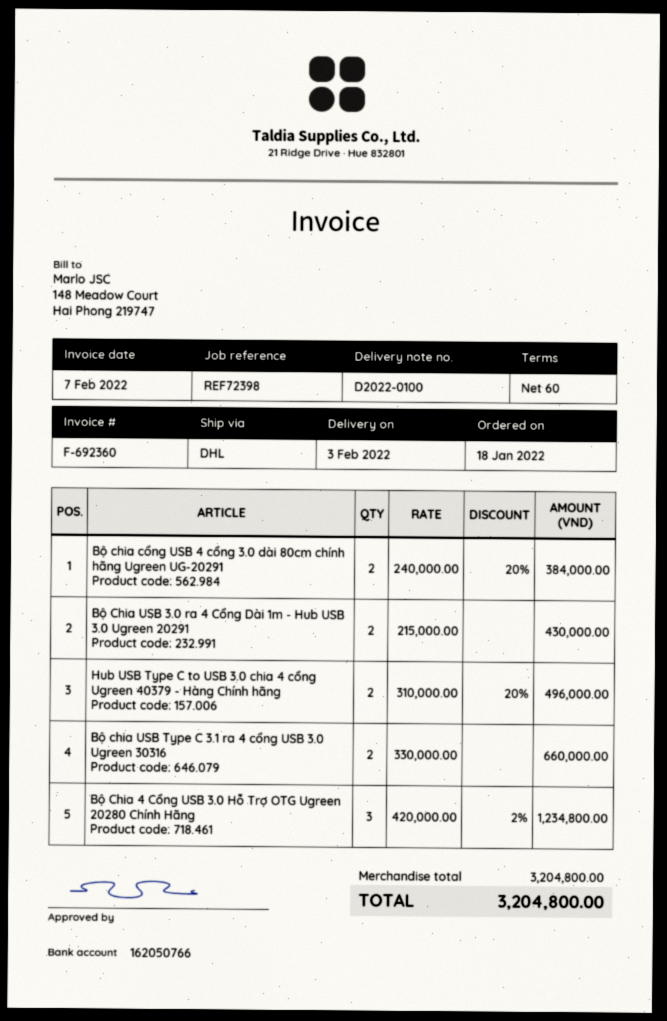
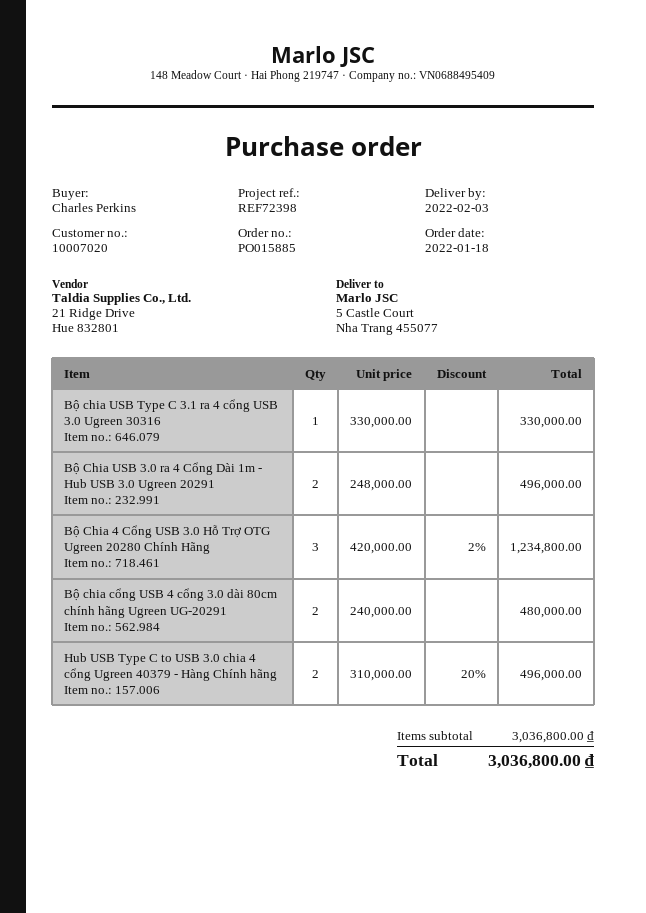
Bộ chia cổng USB 4 cổng 3.0 dài 80cm chính hãng Ugreen UG-20291: 2 x 240000.00 - 20% = 384000.00 -> 2 x 240000.00 = 480000.00
Bộ Chia USB 3.0 ra 4 Cổng Dài 1m - Hub USB 3.0 Ugreen 20291: 2 x 215000.00 = 430000.00 -> 2 x 248000.00 = 496000.00
Bộ chia USB Type C 3.1 ra 4 cổng USB 3.0 Ugreen 30316: 2 x 330000.00 = 660000.00 -> 1 x 330000.00 = 330000.00
subtotal: 3204800.00 -> 3036800.00
total: 3204800.00 -> 3036800.00

